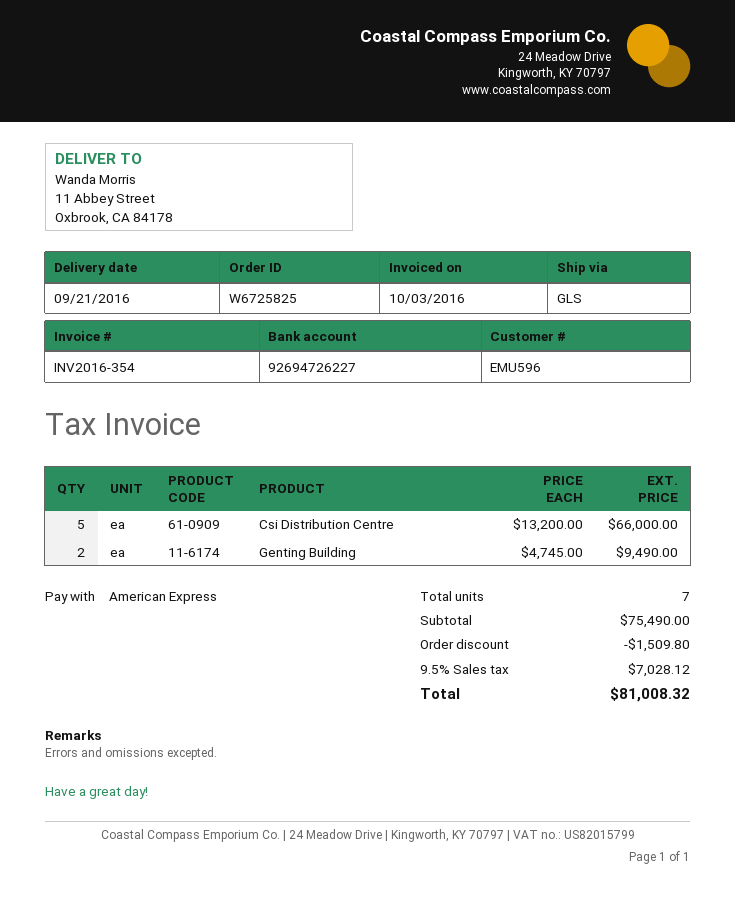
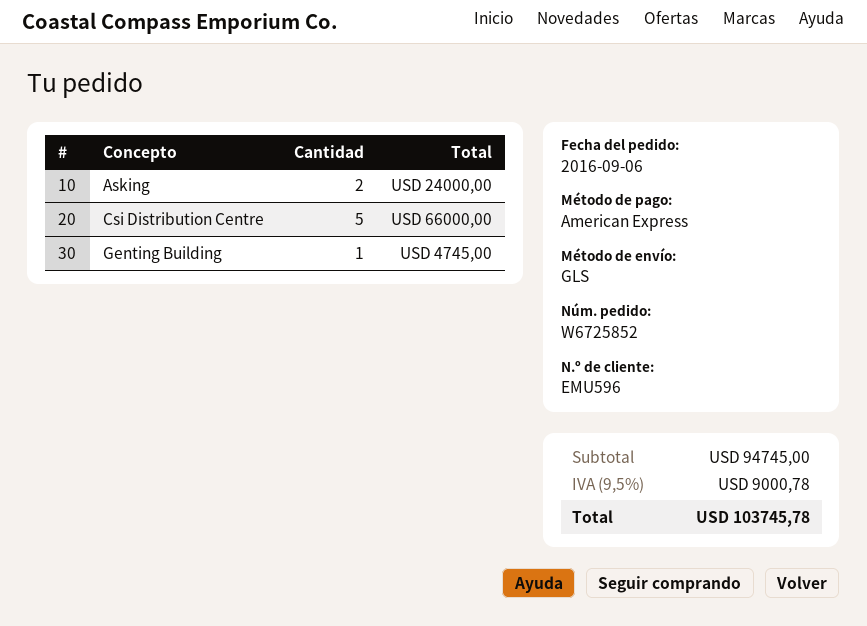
order number: W6725825 -> W6725852
Genting Building: 2 for 9490.00 -> 1 for 4745.00
Asking: none -> 2 for 24000.00
subtotal: 75490.00 -> 94745.00
discount: 1509.80 -> none
tax: 9.5% = 7028.12 -> 9.5% = 9000.78
total: 81008.32 -> 103745.78

